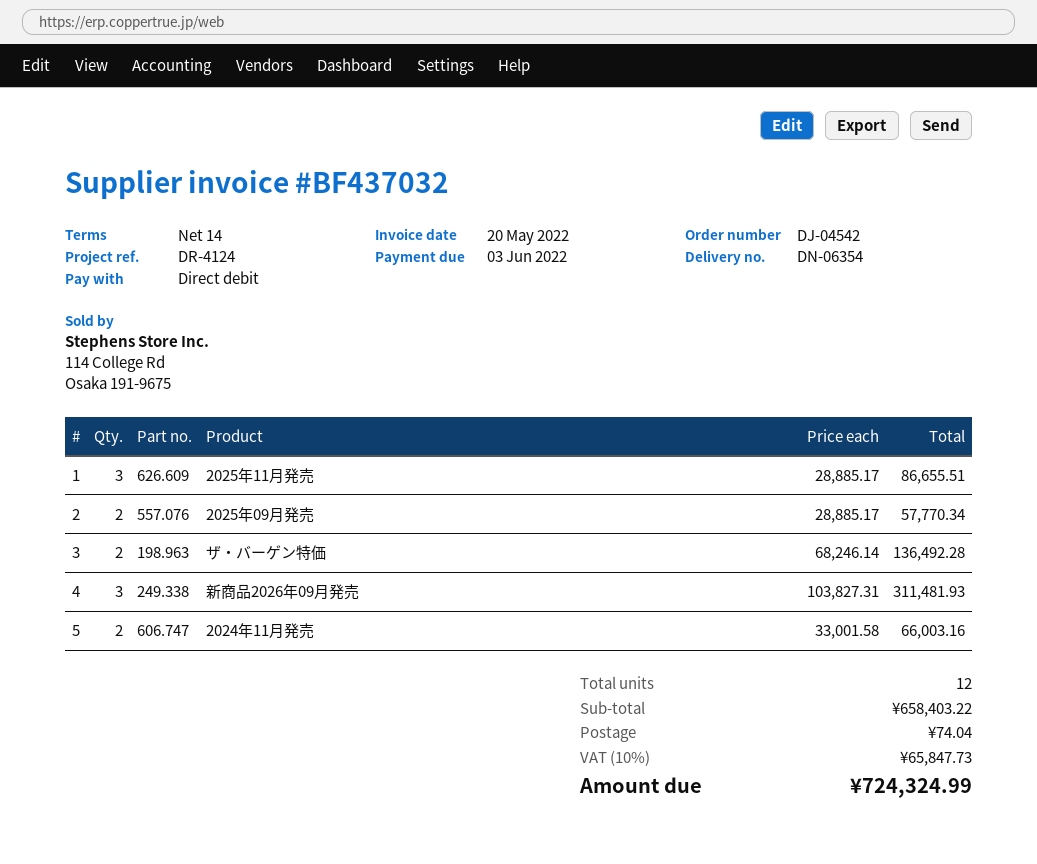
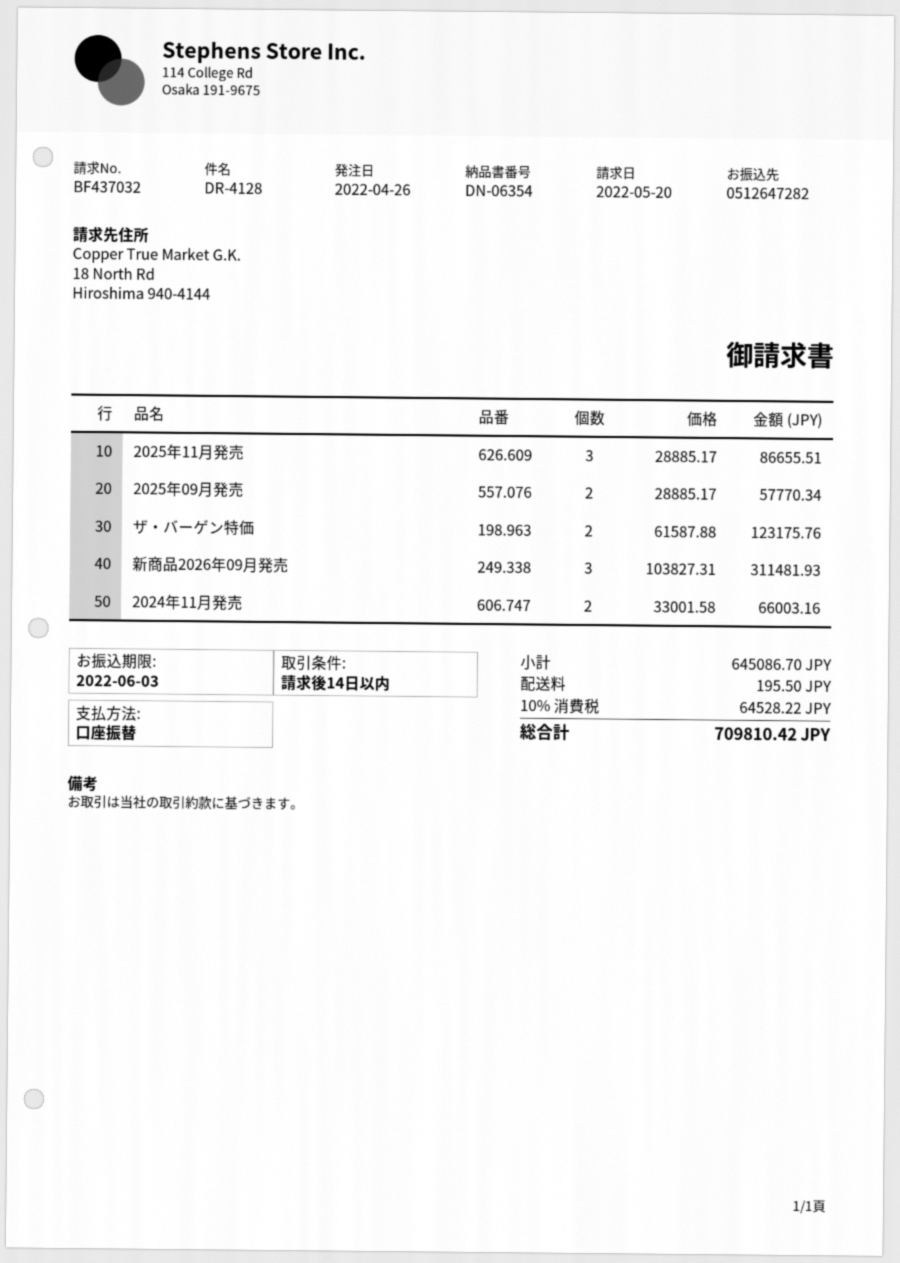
reference: DR-4124 -> DR-4128
ザ・バーゲン特価: 2 x 68246.14 = 136492.28 -> 2 x 61587.88 = 123175.76
subtotal: 658403.22 -> 645086.70
shipping: 74.04 -> 195.50
tax: 10% = 65847.73 -> 10% = 64528.22
total: 724324.99 -> 709810.42

